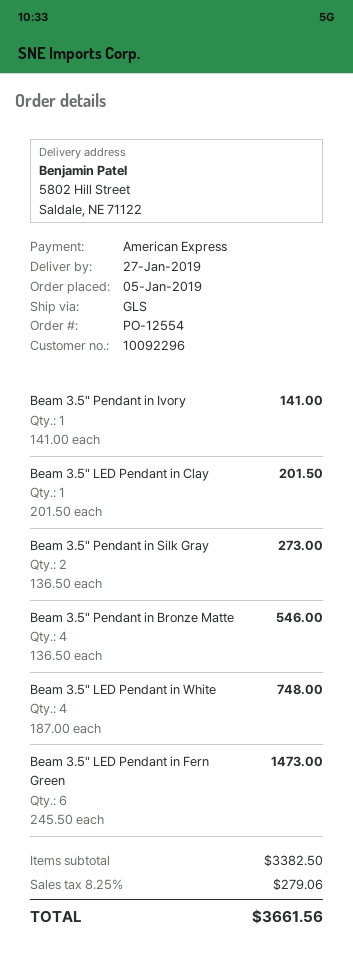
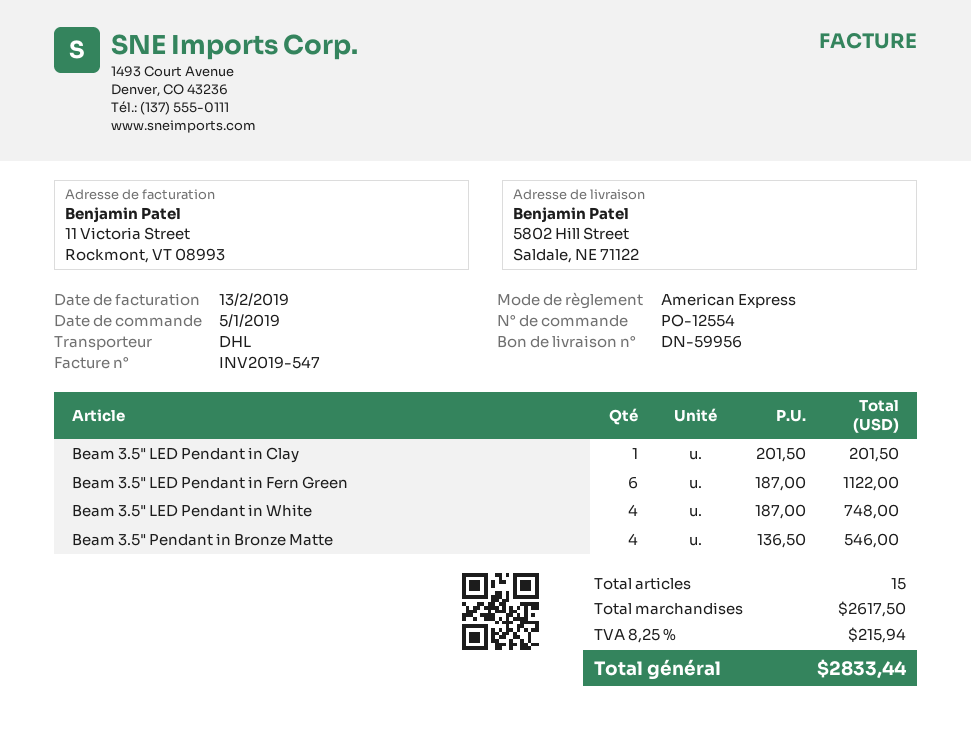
shipping method: GLS -> DHL
Beam 3.5" Pendant in Ivory: 1 x 141.00 = 141.00 -> none
Beam 3.5" Pendant in Silk Gray: 2 x 136.50 = 273.00 -> none
Beam 3.5" LED Pendant in Fern Green: 6 x 245.50 = 1473.00 -> 6 x 187.00 = 1122.00
subtotal: 3382.50 -> 2617.50
tax: 8.25% = 279.06 -> 8.25% = 215.94
total: 3661.56 -> 2833.44

